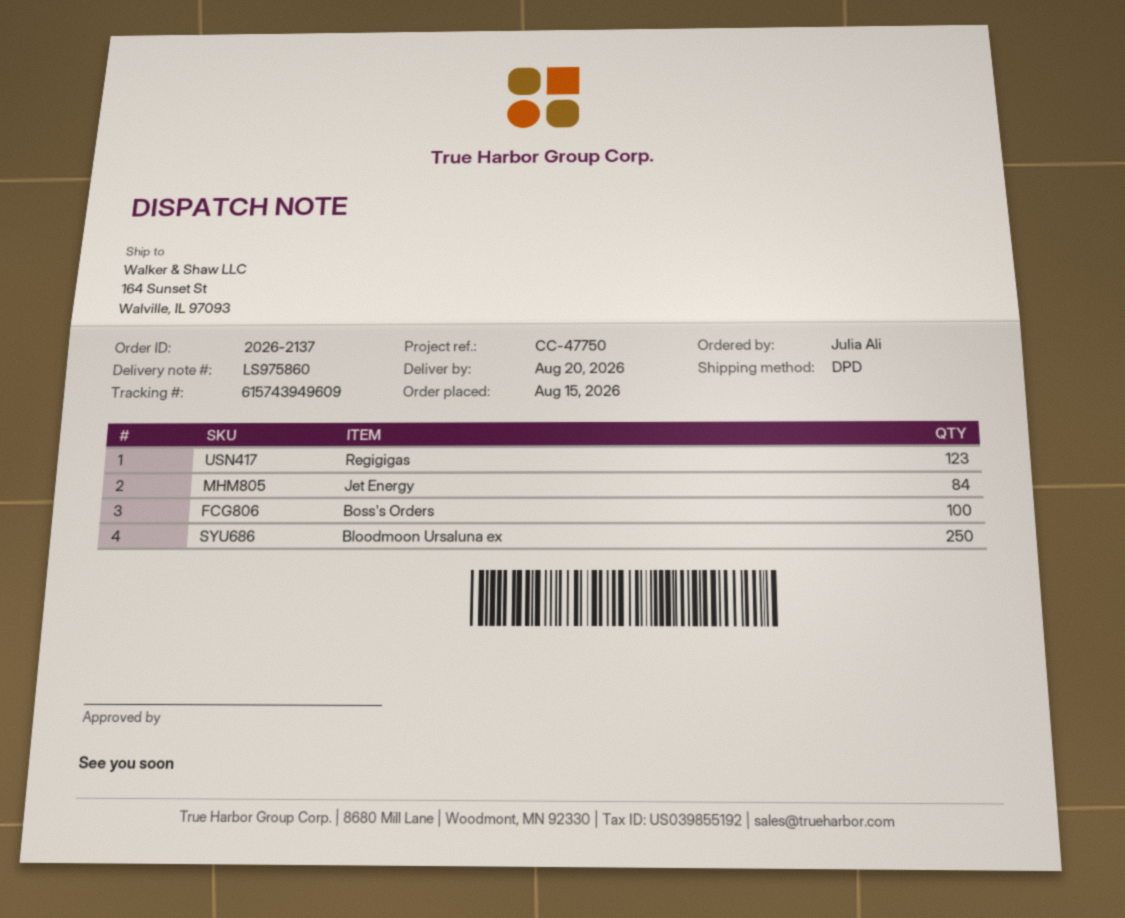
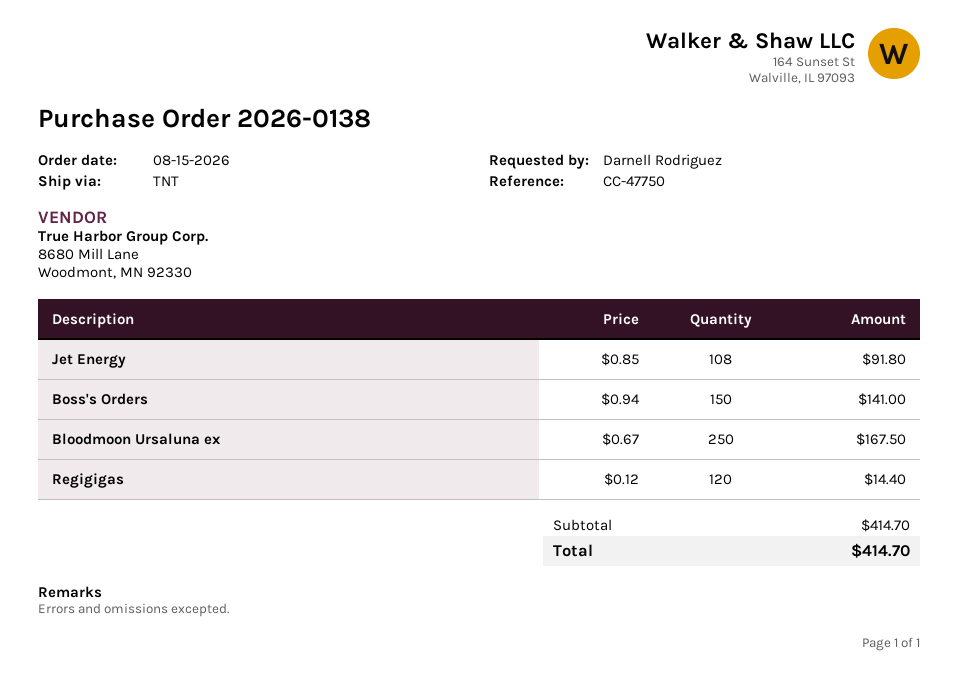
order number: 2026-2137 -> 2026-0138
ordered by: Julia Ali -> Darnell Rodriguez
shipping method: DPD -> TNT
Regigigas: 123 -> 120
Jet Energy: 84 -> 108
Boss's Orders: 100 -> 150

